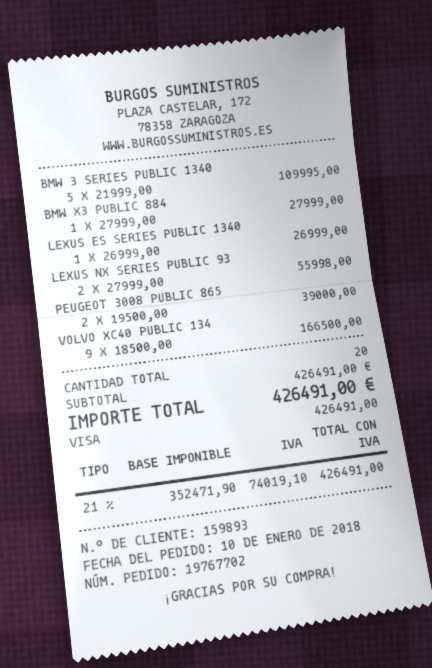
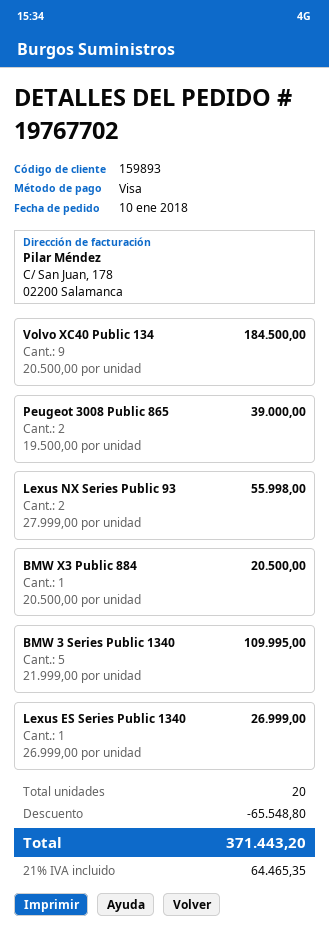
BMW X3 PUBLIC 884: 1 x 27999.00 = 27999.00 -> 1 x 20500.00 = 20500.00
VOLVO XC40 PUBLIC 134: 9 x 18500.00 = 166500.00 -> 9 x 20500.00 = 184500.00
discount: none -> 65548.80
tax: 21% = 74019.10 -> 21% = 64465.35
total: 426491.00 -> 371443.20

